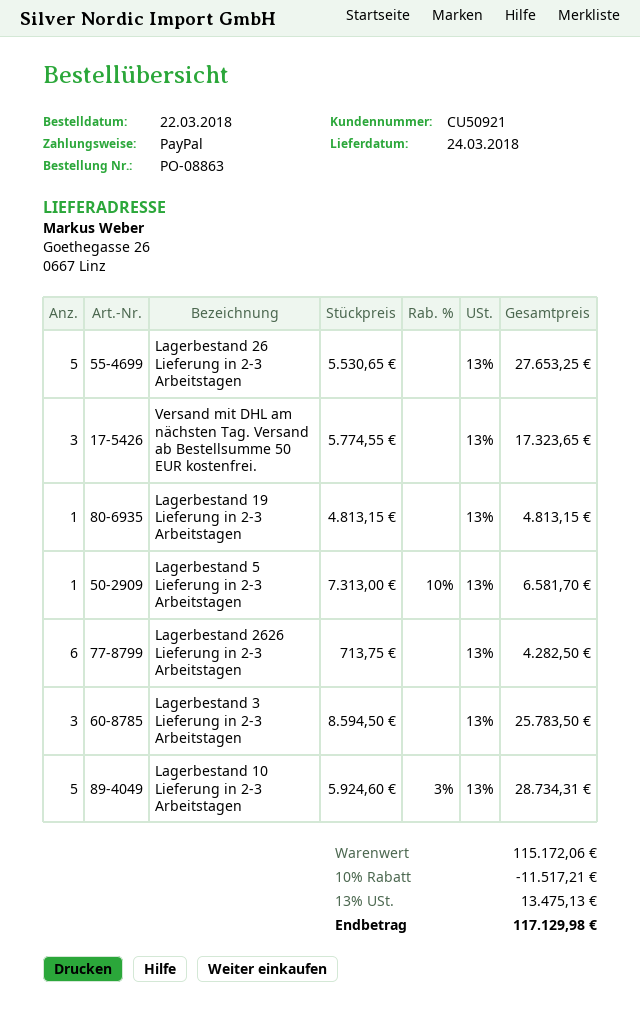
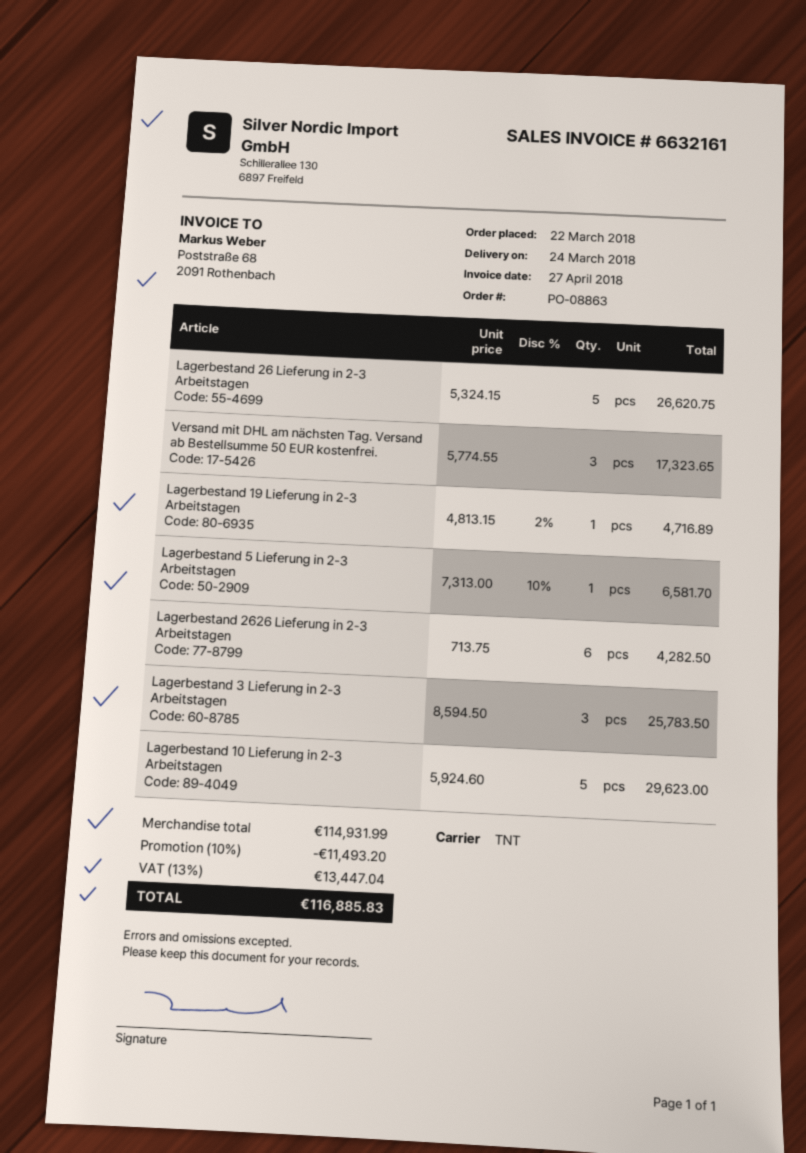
Lagerbestand 26 Lieferung in 2-3 Arbeitstagen: 5 x 5530.65 = 27653.25 -> 5 x 5324.15 = 26620.75
Lagerbestand 19 Lieferung in 2-3 Arbeitstagen: 1 x 4813.15 = 4813.15 -> 1 x 4813.15 - 2% = 4716.89
Lagerbestand 10 Lieferung in 2-3 Arbeitstagen: 5 x 5924.60 - 3% = 28734.31 -> 5 x 5924.60 = 29623.00
subtotal: 115172.06 -> 114931.99
discount: 10% = 11517.21 -> 10% = 11493.20
tax: 13% = 13475.13 -> 13% = 13447.04
total: 117129.98 -> 116885.83

